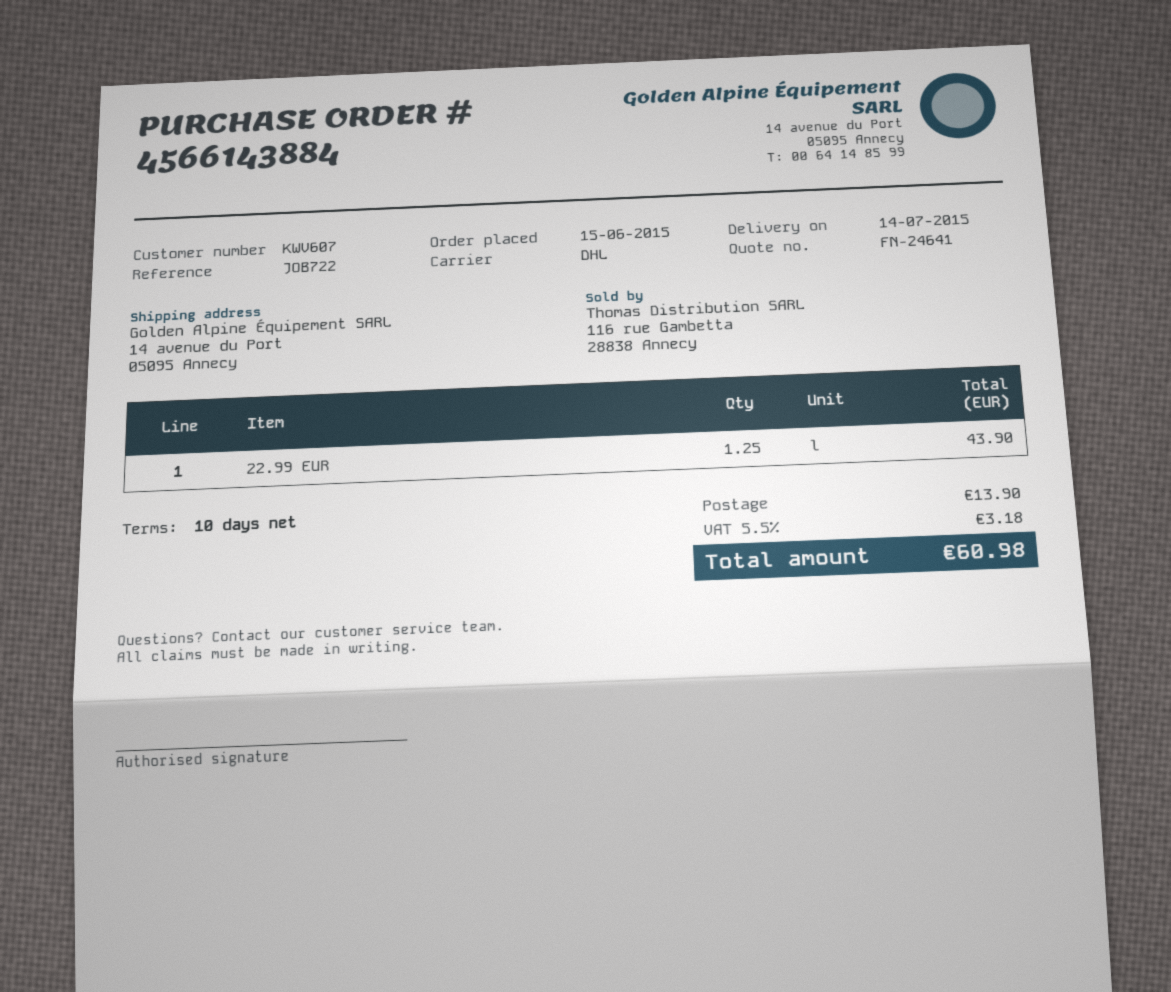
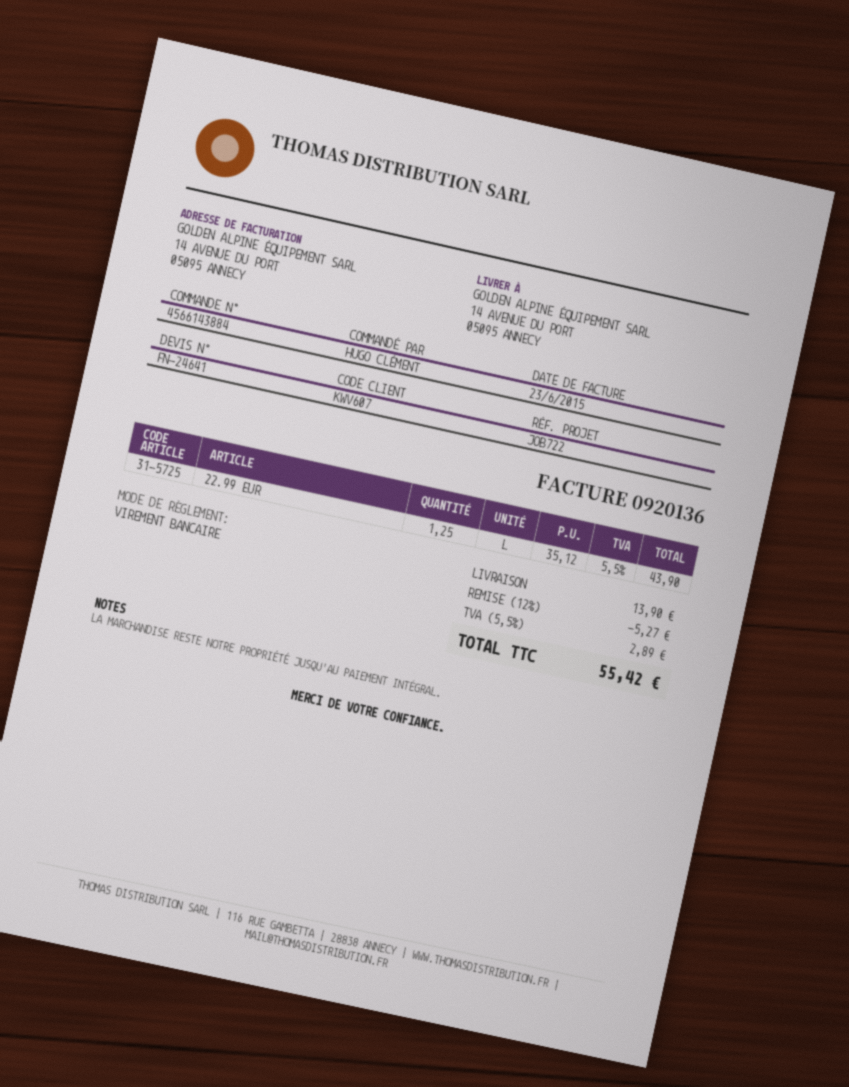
discount: none -> 12% = 5.27
tax: 5.5% = 3.18 -> 5.5% = 2.89
total: 60.98 -> 55.42

